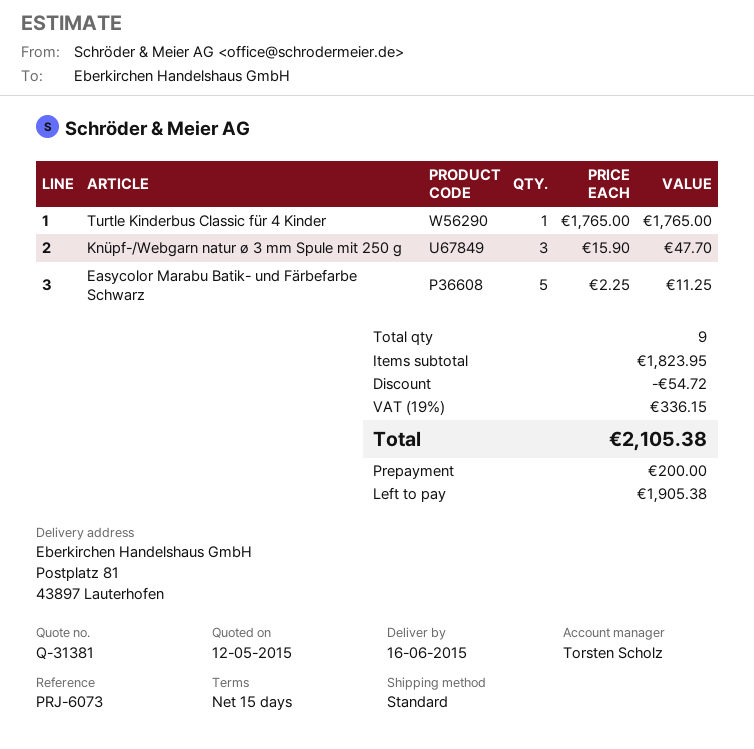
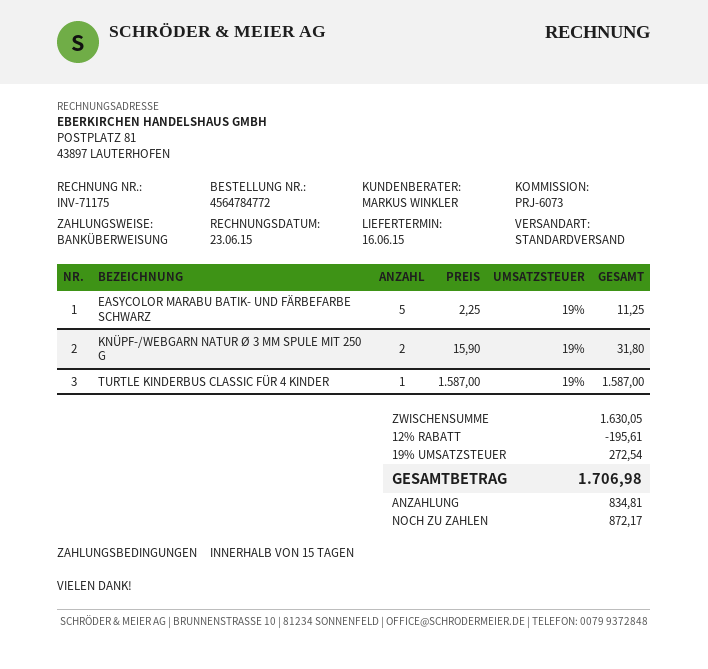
sales rep: Torsten Scholz -> MARKUS WINKLER
Turtle Kinderbus Classic für 4 Kinder: 1 x 1765.00 = 1765.00 -> 1 x 1587.00 = 1587.00
Knüpf-/Webgarn natur ø 3 mm Spule mit 250 g: 3 x 15.90 = 47.70 -> 2 x 15.90 = 31.80
subtotal: 1823.95 -> 1630.05
discount: 54.72 -> 195.61
tax: 19% = 336.15 -> 19% = 272.54
total: 2105.38 -> 1706.98
deposit: 200.00 -> 834.81
balance: 1905.38 -> 872.17

